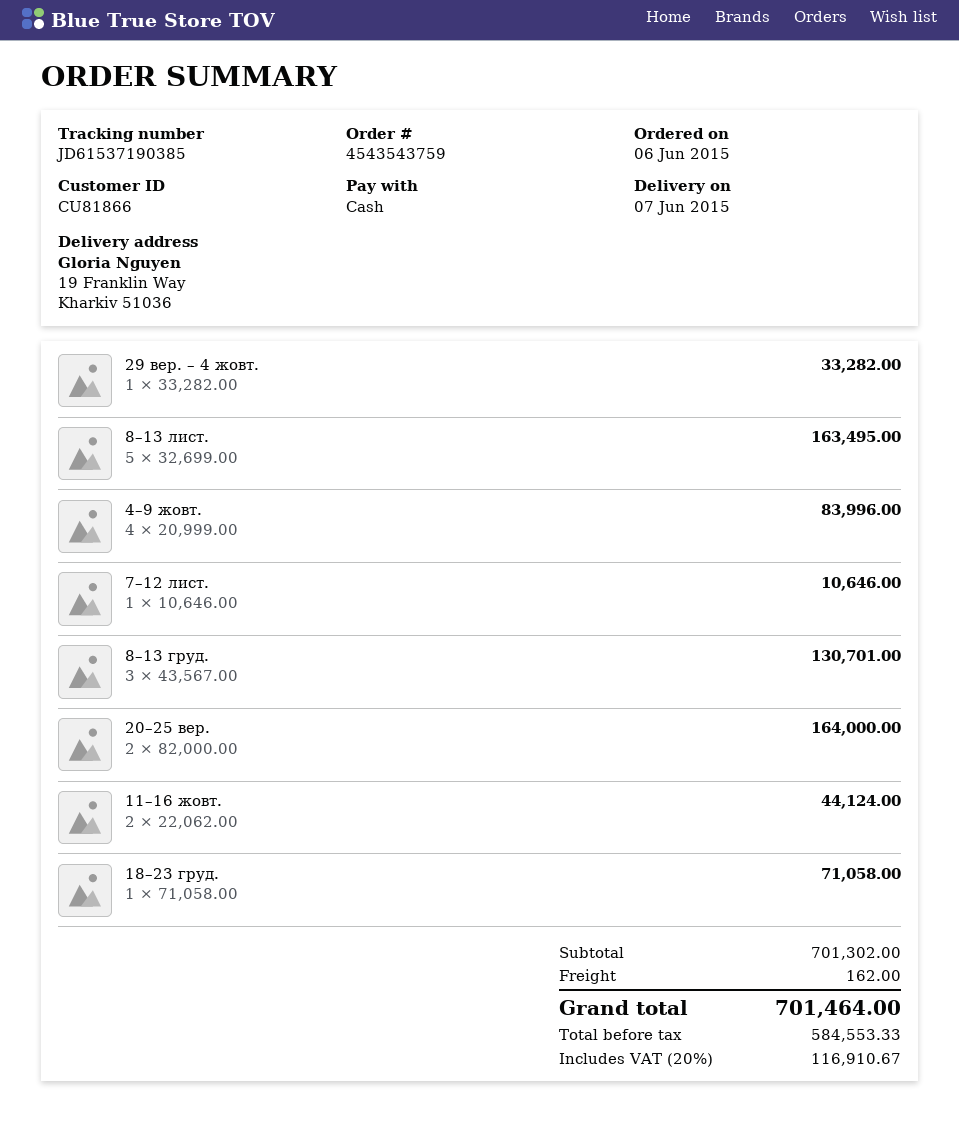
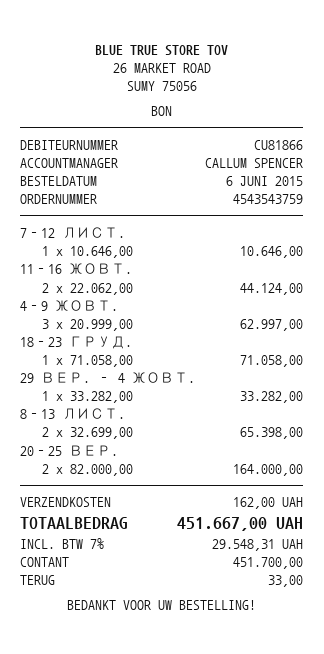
8–13 лист.: 5 x 32699.00 = 163495.00 -> 2 x 32699.00 = 65398.00
4–9 жовт.: 4 x 20999.00 = 83996.00 -> 3 x 20999.00 = 62997.00
8–13 груд.: 3 x 43567.00 = 130701.00 -> none
tax: 20% = 116910.67 -> 7% = 29548.31
total: 701464.00 -> 451667.00

